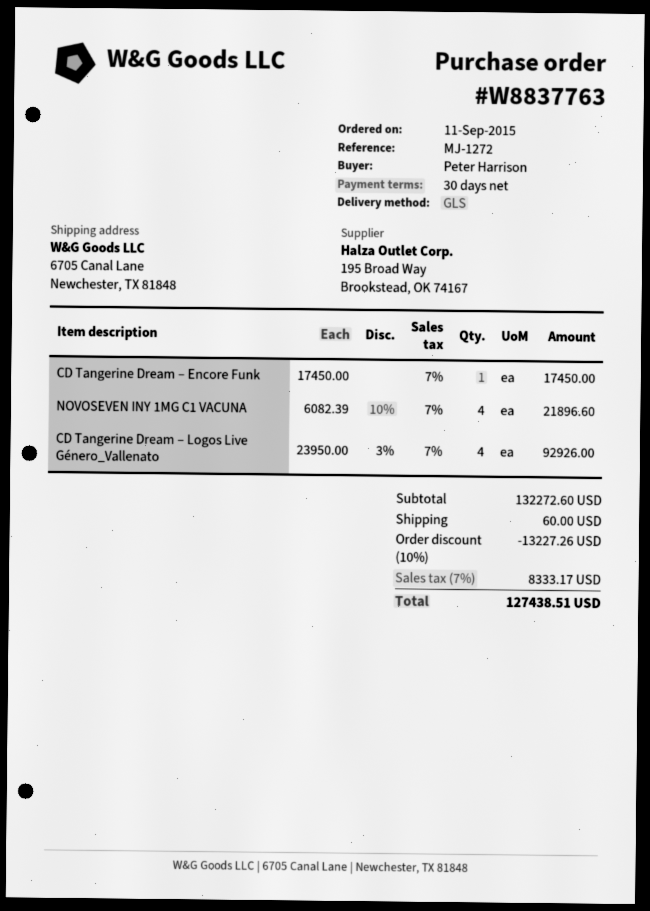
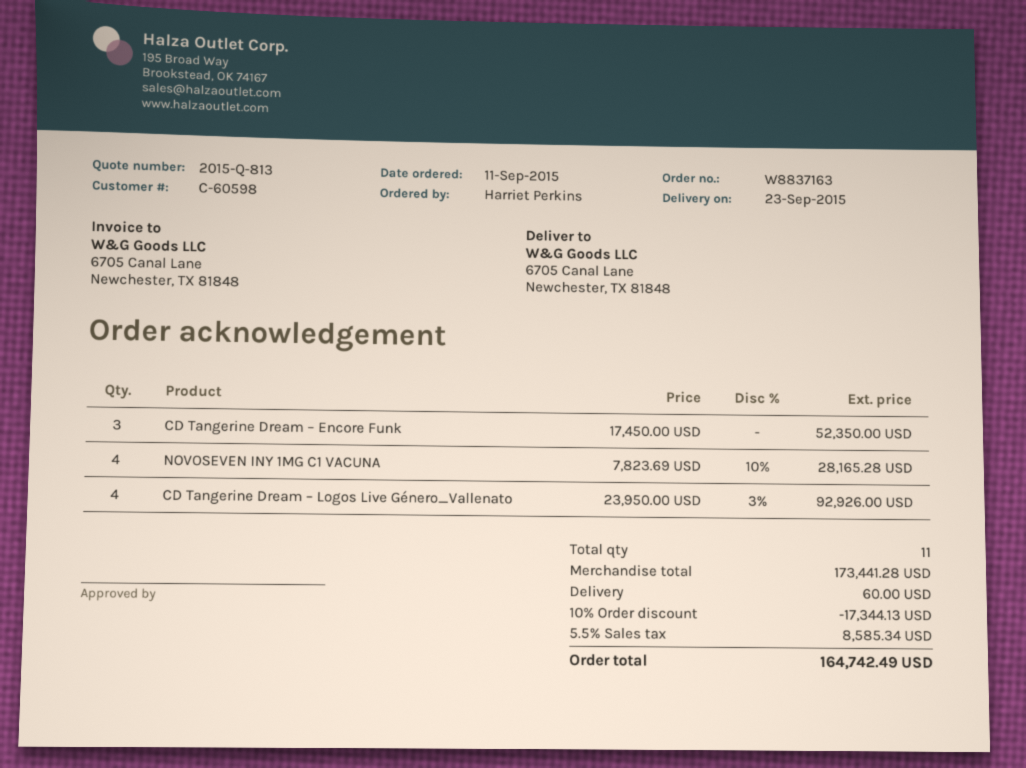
order number: W8837763 -> W8837163
ordered by: Peter Harrison -> Harriet Perkins
CD Tangerine Dream – Encore Funk: 1 x 17450.00 = 17450.00 -> 3 x 17450.00 = 52350.00
NOVOSEVEN INY 1MG C1 VACUNA: 4 x 6082.39 - 10% = 21896.60 -> 4 x 7823.69 - 10% = 28165.28
subtotal: 132272.60 -> 173441.28
discount: 10% = 13227.26 -> 10% = 17344.13
tax: 7% = 8333.17 -> 5.5% = 8585.34
total: 127438.51 -> 164742.49

